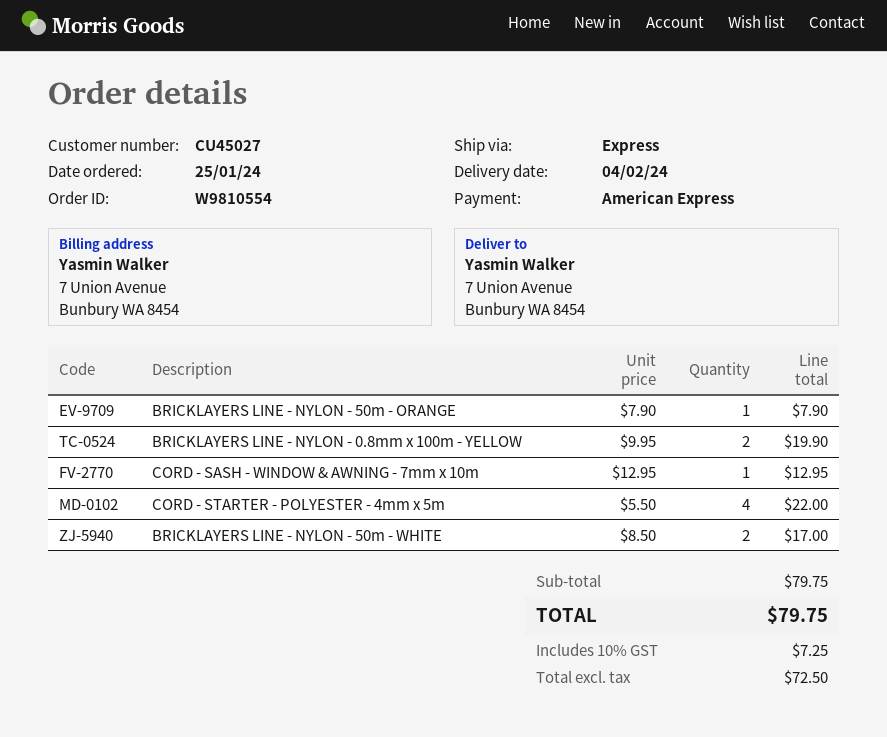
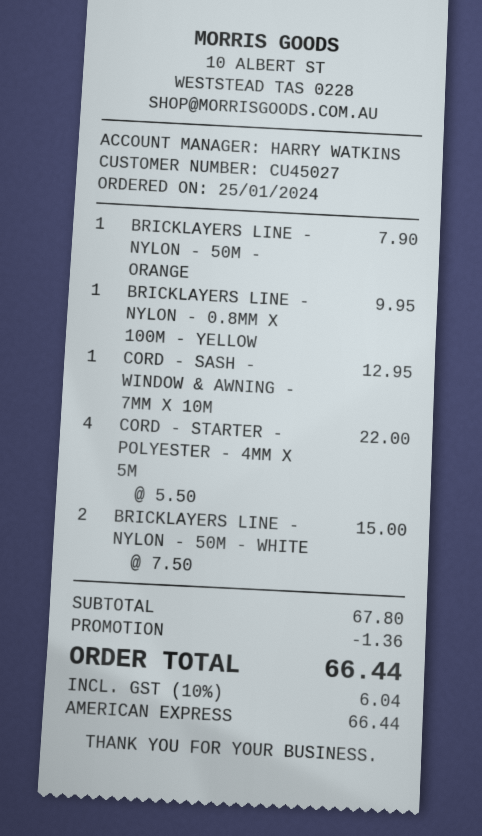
BRICKLAYERS LINE - NYLON - 0.8mm x 100m - YELLOW: 2 x 9.95 = 19.90 -> 1 x 9.95 = 9.95
BRICKLAYERS LINE - NYLON - 50m - WHITE: 2 x 8.50 = 17.00 -> 2 x 7.50 = 15.00
subtotal: 79.75 -> 67.80
discount: none -> 1.36
tax: 10% = 7.25 -> 10% = 6.04
total: 79.75 -> 66.44

